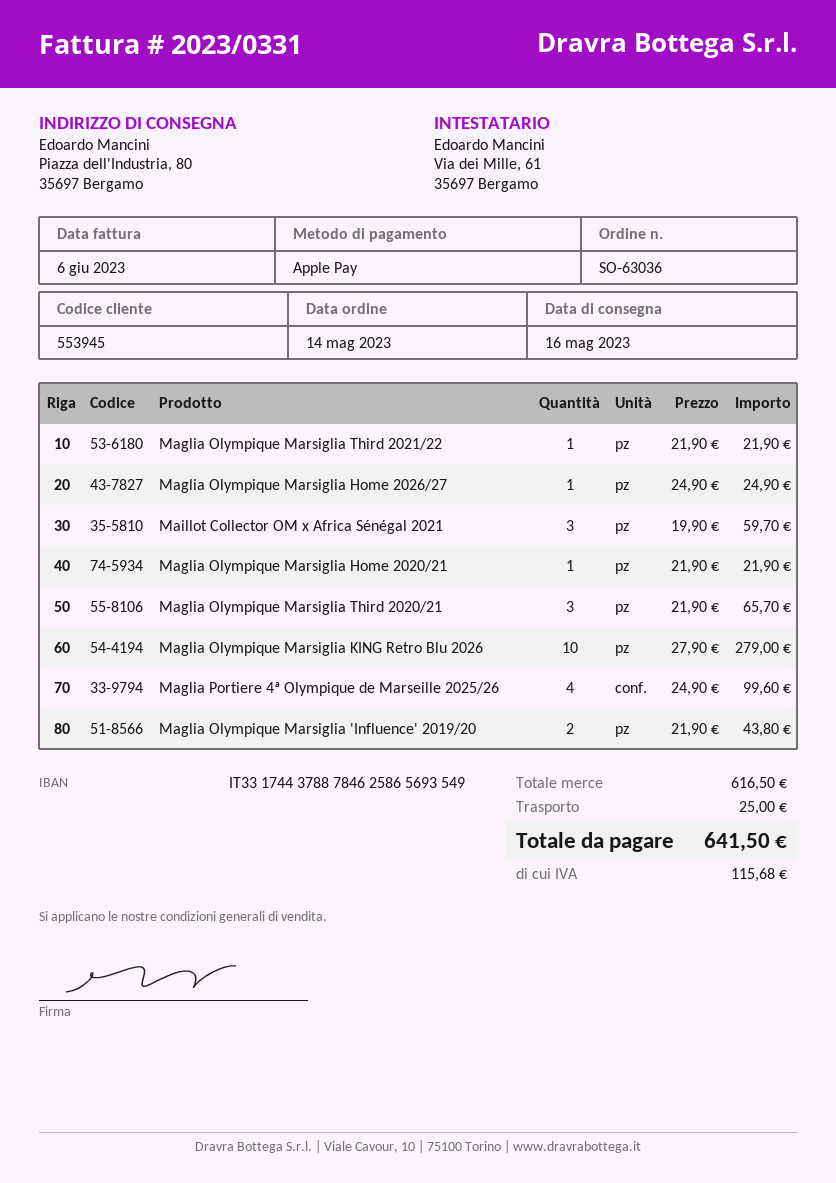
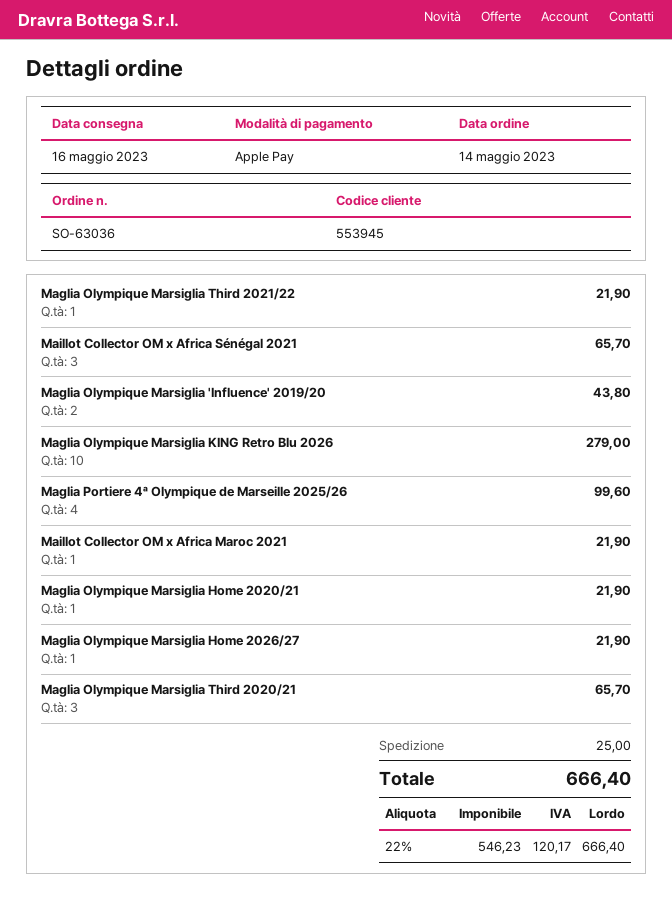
Maglia Olympique Marsiglia Home 2026/27: 1 for 24.90 -> 1 for 21.90
Maillot Collector OM x Africa Sénégal 2021: 3 for 59.70 -> 3 for 65.70
Maillot Collector OM x Africa Maroc 2021: none -> 1 for 21.90
tax: 115.68 -> 120.17
total: 641.50 -> 666.40

